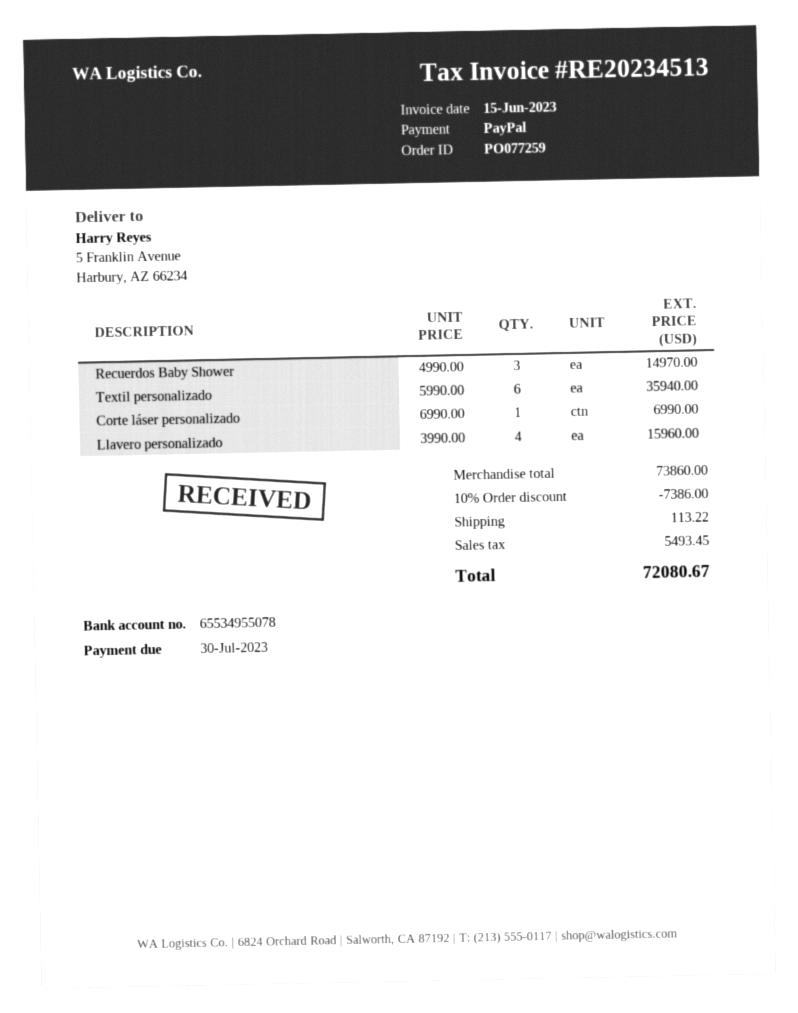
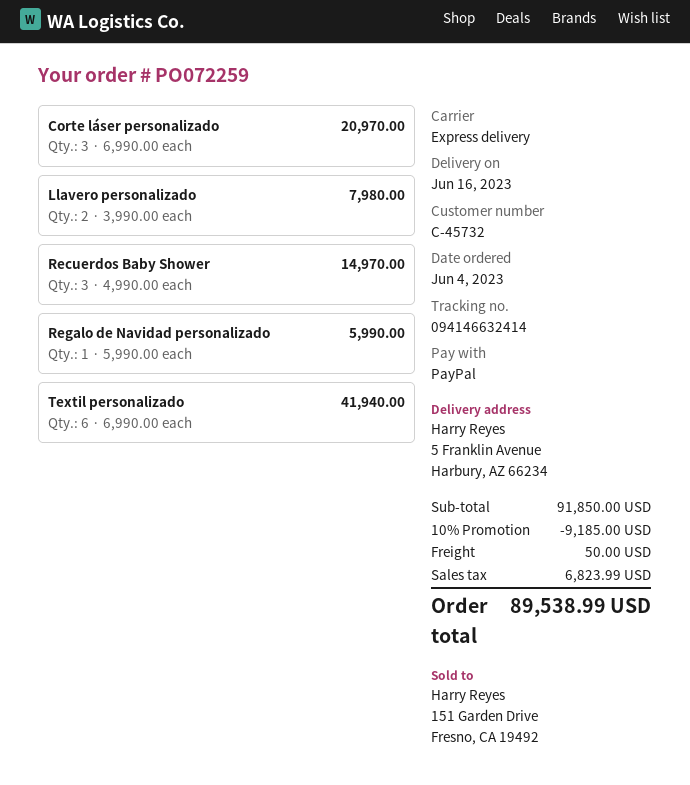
order number: PO077259 -> PO072259
Textil personalizado: 6 x 5990.00 = 35940.00 -> 6 x 6990.00 = 41940.00
Corte láser personalizado: 1 x 6990.00 = 6990.00 -> 3 x 6990.00 = 20970.00
Llavero personalizado: 4 x 3990.00 = 15960.00 -> 2 x 3990.00 = 7980.00
Regalo de Navidad personalizado: none -> 1 x 5990.00 = 5990.00
subtotal: 73860.00 -> 91850.00
discount: 10% = 7386.00 -> 10% = 9185.00
shipping: 113.22 -> 50.00
tax: 5493.45 -> 6823.99
total: 72080.67 -> 89538.99

